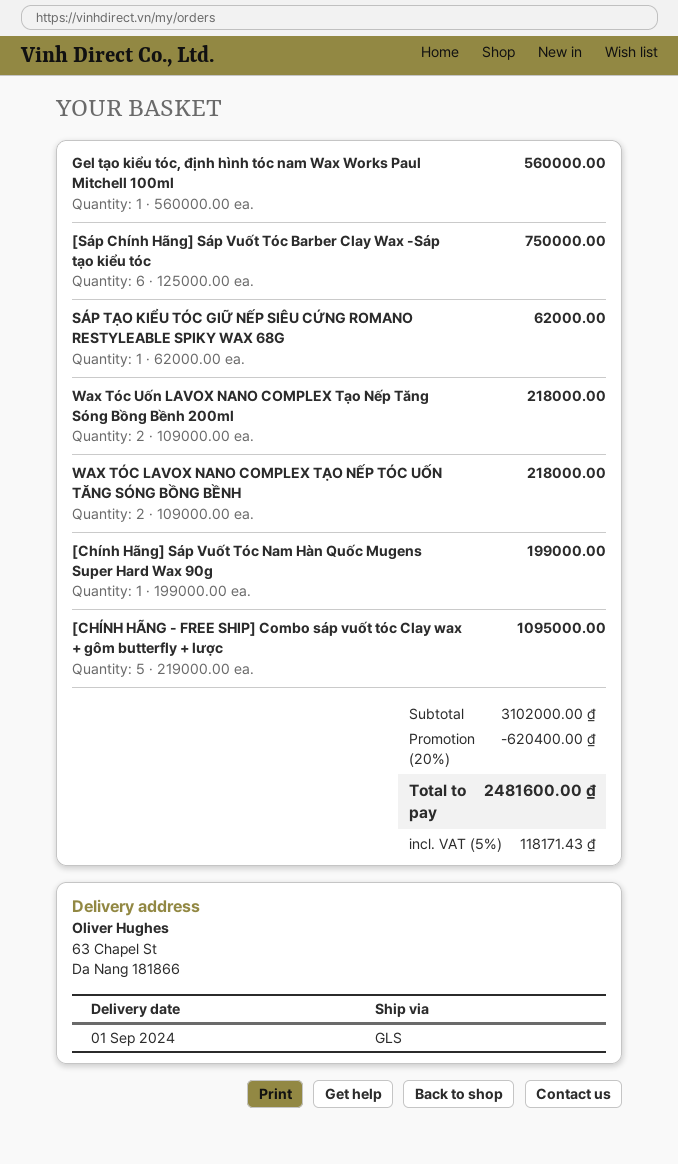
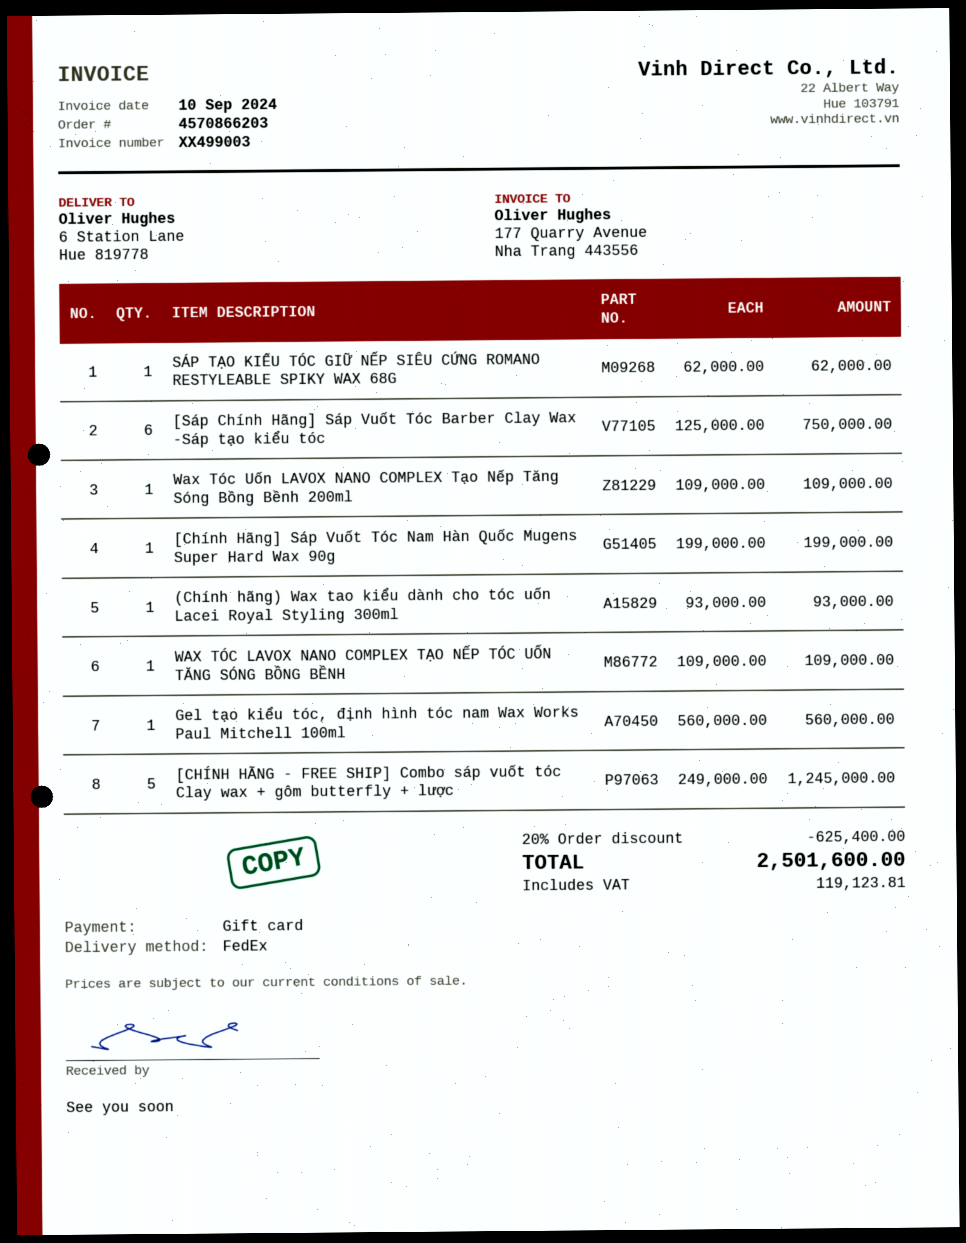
shipping method: GLS -> FedEx
ship to: 63 Chapel St, Da Nang 181866 -> 6 Station Lane, Hue 819778
Wax Tóc Uốn LAVOX NANO COMPLEX Tạo Nếp Tăng Sóng Bồng Bềnh 200ml: 2 x 109000.00 = 218000.00 -> 1 x 109000.00 = 109000.00
WAX TÓC LAVOX NANO COMPLEX TẠO NẾP TÓC UỐN TĂNG SÓNG BỒNG BỀNH: 2 x 109000.00 = 218000.00 -> 1 x 109000.00 = 109000.00
[CHÍNH HÃNG - FREE SHIP] Combo sáp vuốt tóc Clay wax + gôm butterfly + lược: 5 x 219000.00 = 1095000.00 -> 5 x 249000.00 = 1245000.00
(Chính hãng) Wax tao kiểu dành cho tóc uốn Lacei Royal Styling 300ml: none -> 1 x 93000.00 = 93000.00
discount: 20% = 620400.00 -> 20% = 625400.00
tax: 118171.43 -> 119123.81
total: 2481600.00 -> 2501600.00

